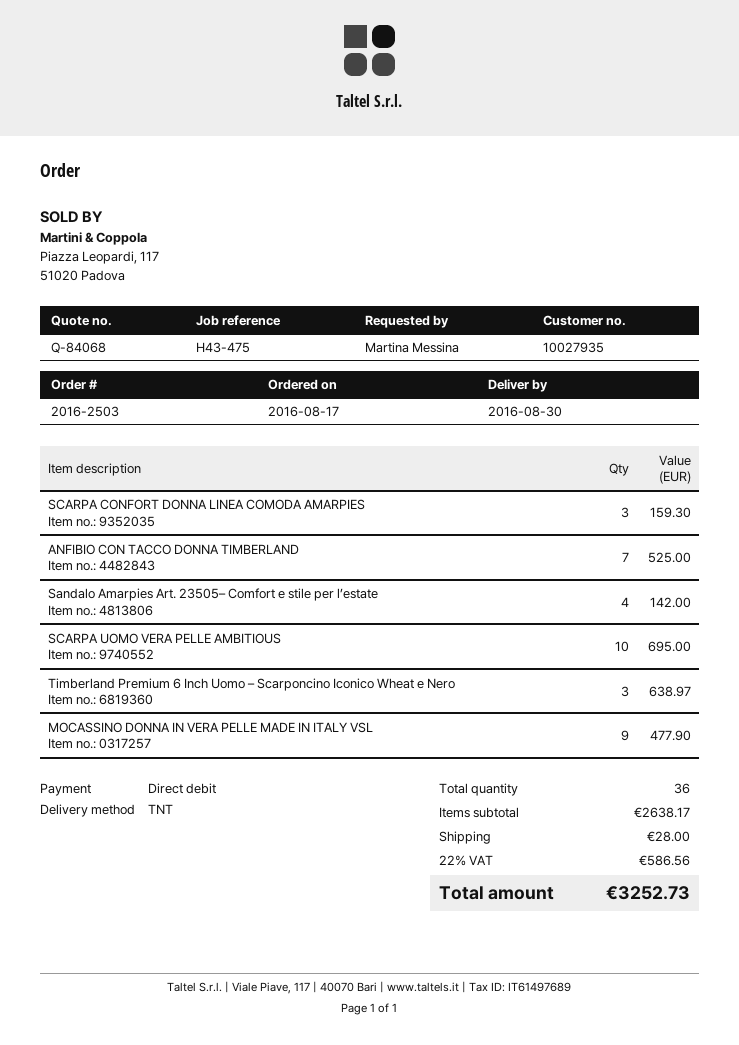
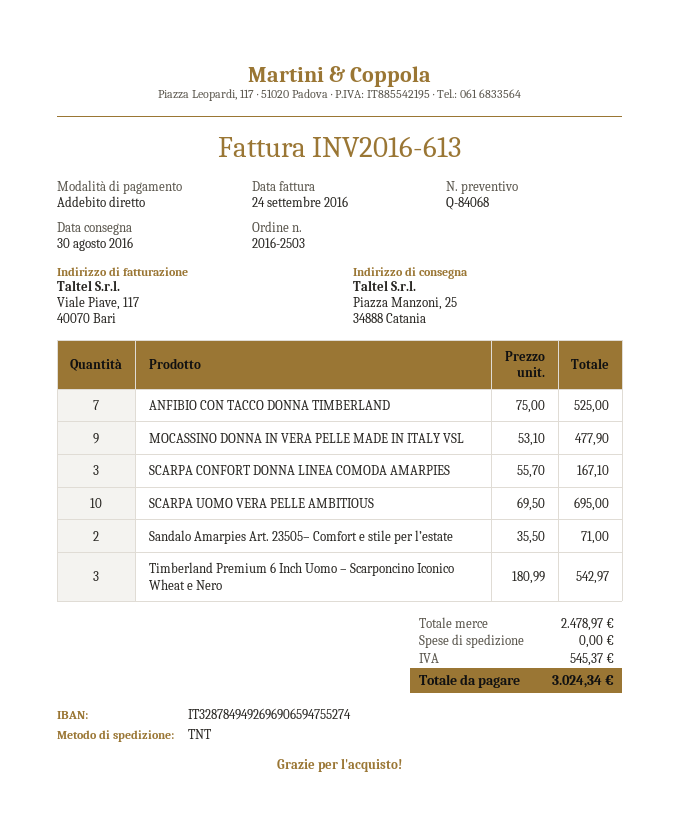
SCARPA CONFORT DONNA LINEA COMODA AMARPIES: 3 for 159.30 -> 3 for 167.10
Sandalo Amarpies Art. 23505– Comfort e stile per l’estate: 4 for 142.00 -> 2 for 71.00
Timberland Premium 6 Inch Uomo – Scarponcino Iconico Wheat e Nero: 3 for 638.97 -> 3 for 542.97
subtotal: 2638.17 -> 2478.97
shipping: 28.00 -> 0.00
tax: 586.56 -> 545.37
total: 3252.73 -> 3024.34

